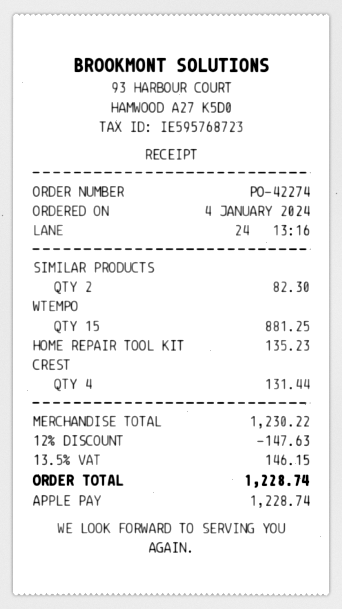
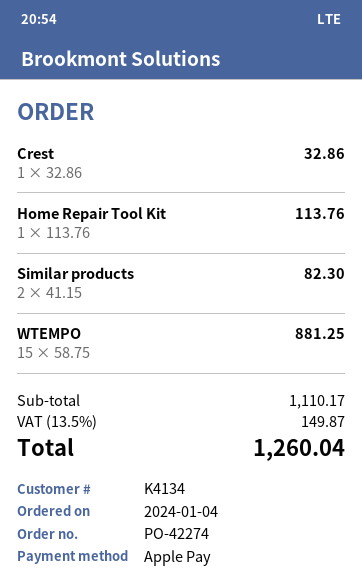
HOME REPAIR TOOL KIT: 1 for 135.23 -> 1 for 113.76
CREST: 4 for 131.44 -> 1 for 32.86
subtotal: 1230.22 -> 1110.17
discount: 12% = 147.63 -> none
tax: 13.5% = 146.15 -> 13.5% = 149.87
total: 1228.74 -> 1260.04

